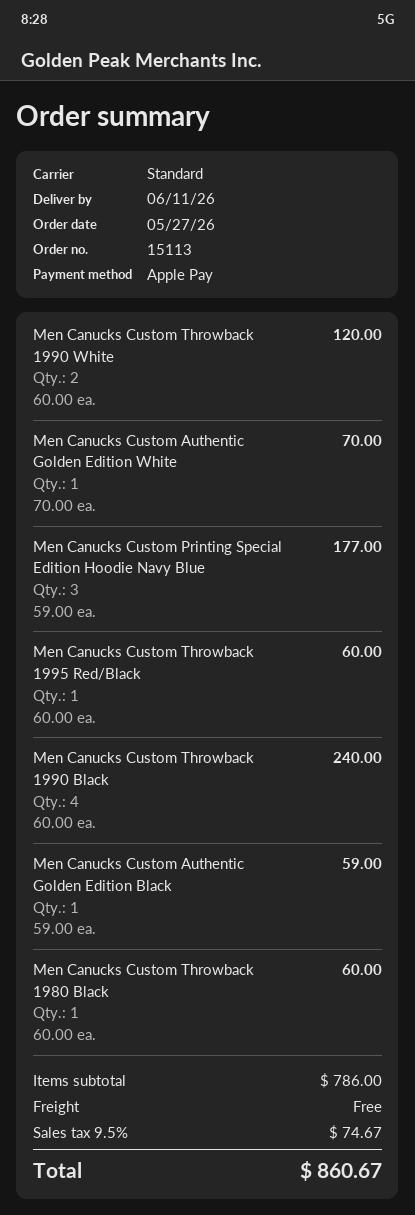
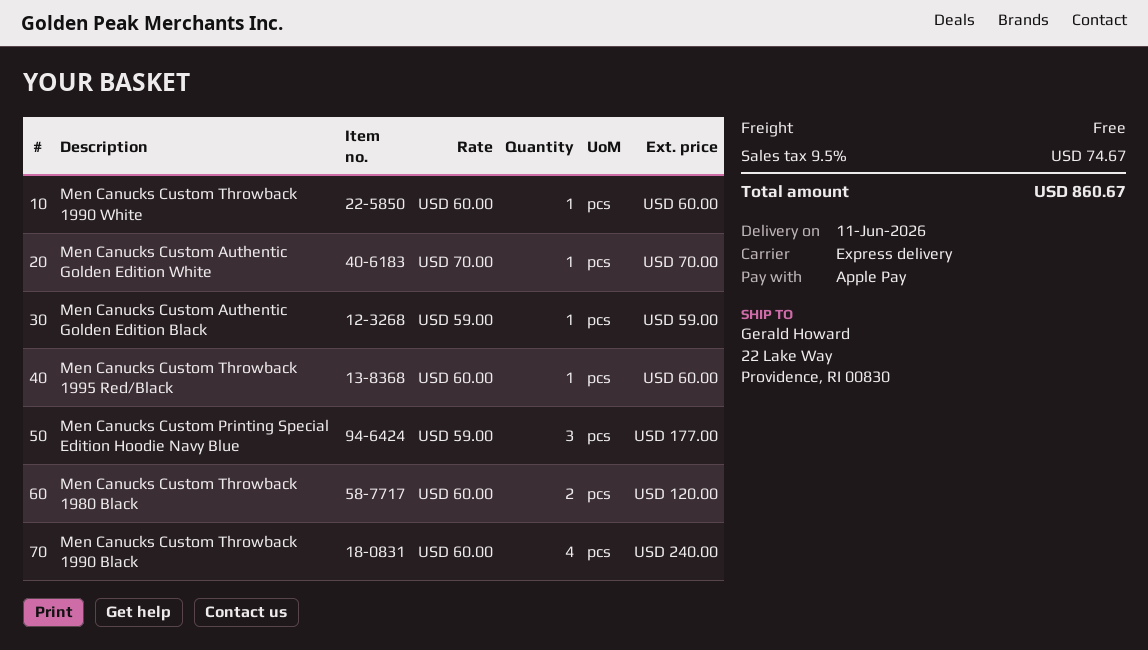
shipping method: standard -> express
Men Canucks Custom Throwback 1990 White: 2 x 60.00 = 120.00 -> 1 x 60.00 = 60.00
Men Canucks Custom Throwback 1980 Black: 1 x 60.00 = 60.00 -> 2 x 60.00 = 120.00

